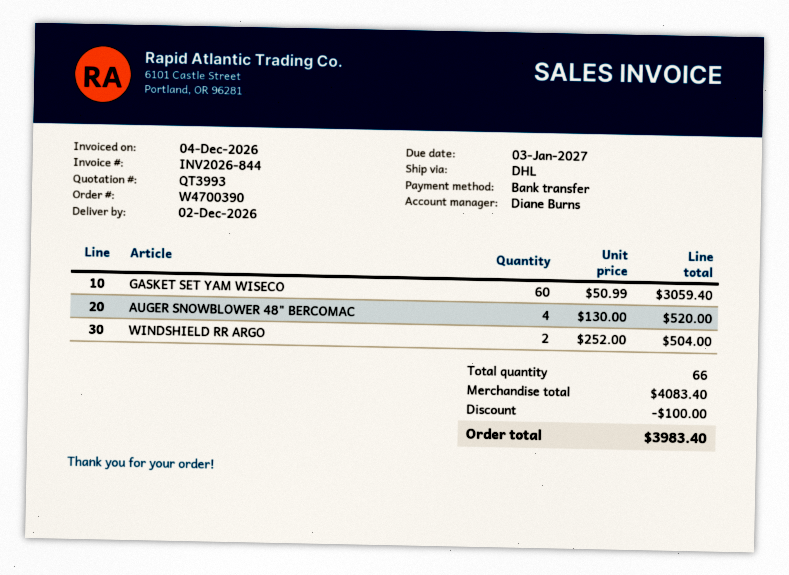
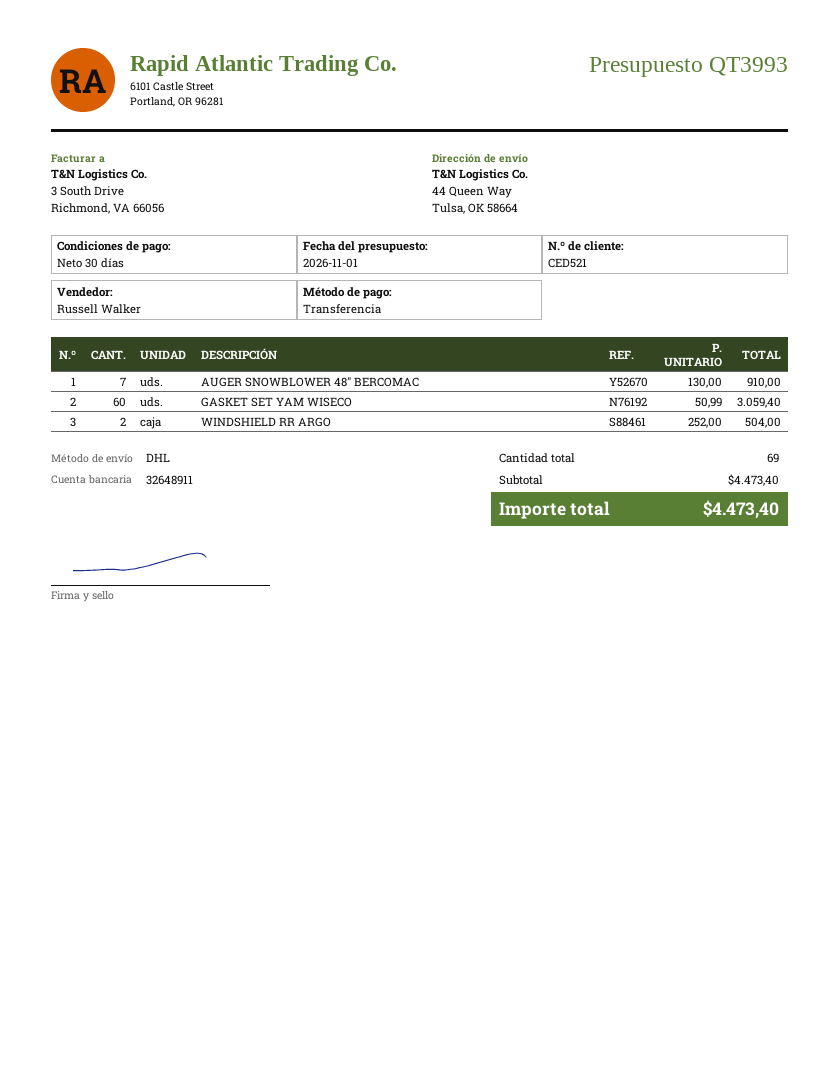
sales rep: Diane Burns -> Russell Walker
AUGER SNOWBLOWER 48" BERCOMAC: 4 x 130.00 = 520.00 -> 7 x 130.00 = 910.00
total quantity: 66 -> 69
subtotal: 4083.40 -> 4473.40
discount: 100.00 -> none
total: 3983.40 -> 4473.40

